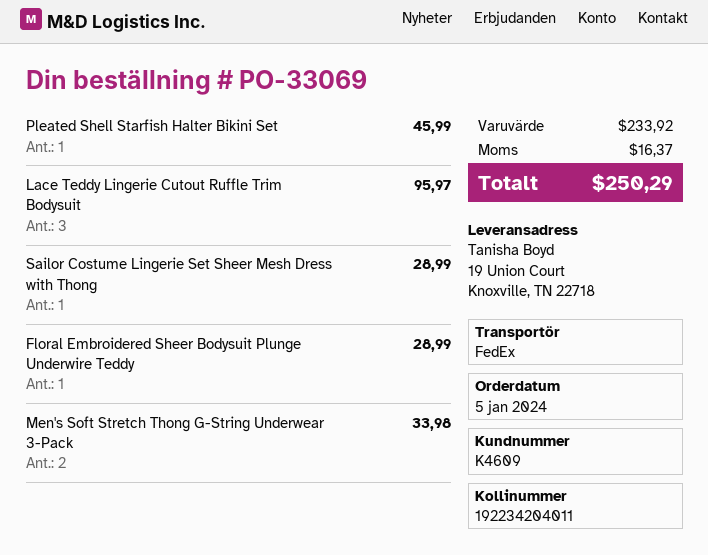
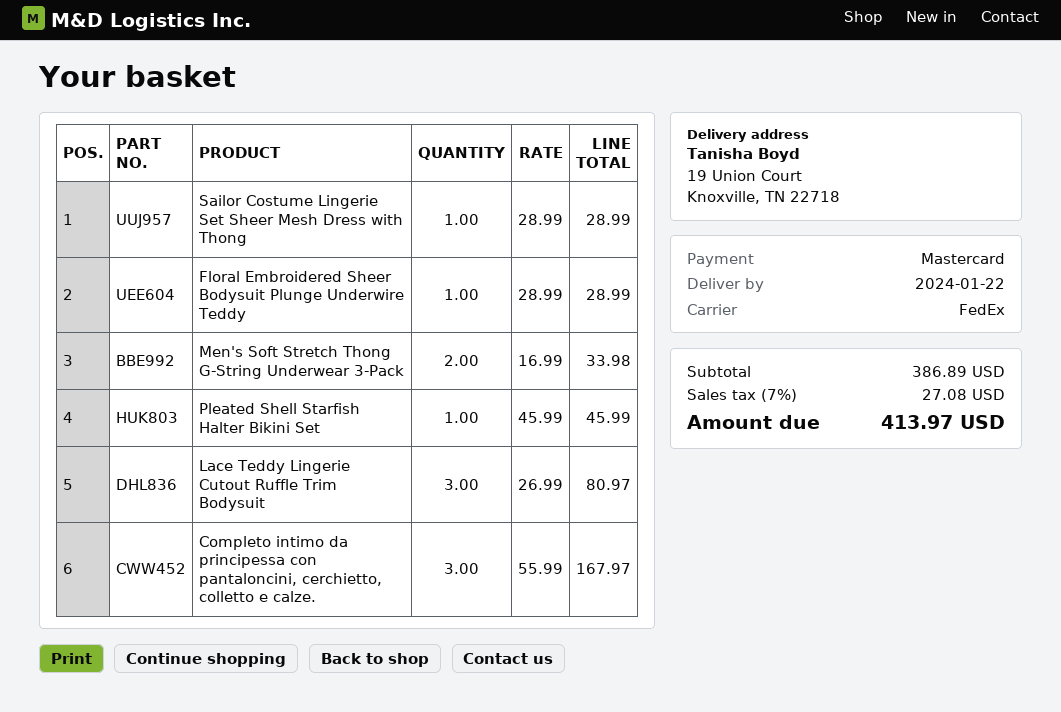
Lace Teddy Lingerie Cutout Ruffle Trim Bodysuit: 3 for 95.97 -> 3 for 80.97
Completo intimo da principessa con pantaloncini, cerchietto, colletto e calze.: none -> 3 for 167.97
subtotal: 233.92 -> 386.89
tax: 16.37 -> 27.08
total: 250.29 -> 413.97

